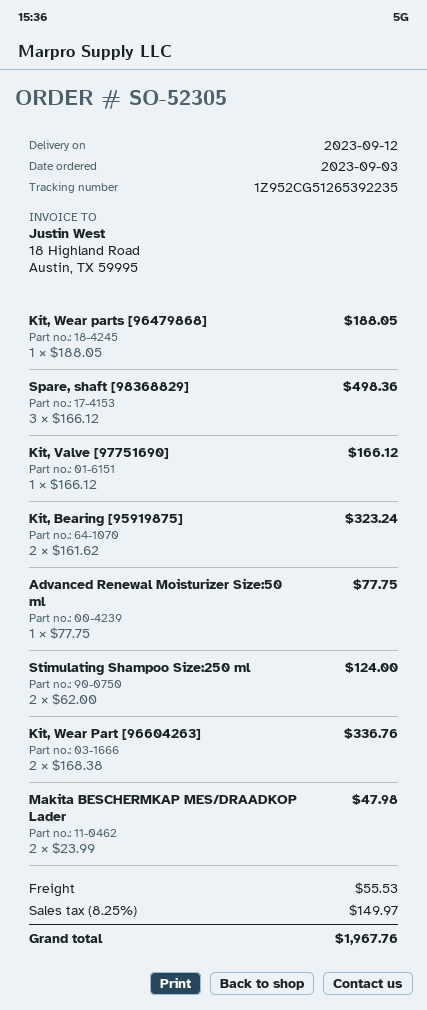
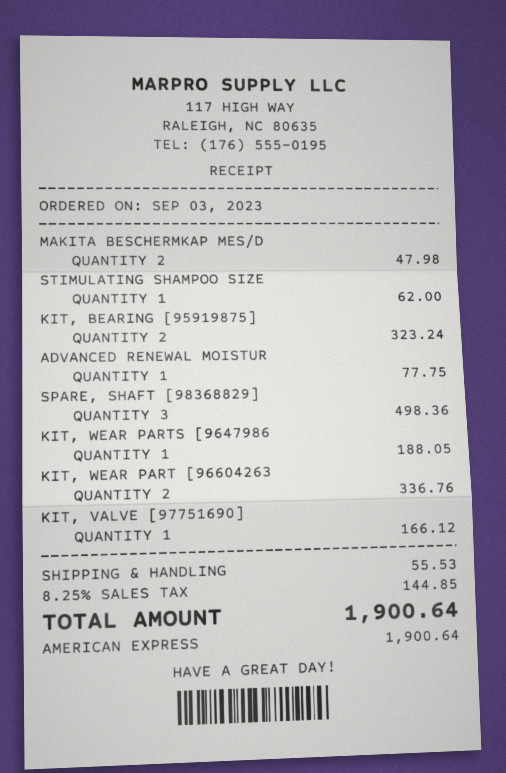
Stimulating Shampoo Size:250 ml: 2 for 124.00 -> 1 for 62.00
tax: 8.25% = 149.97 -> 8.25% = 144.85
total: 1967.76 -> 1900.64

